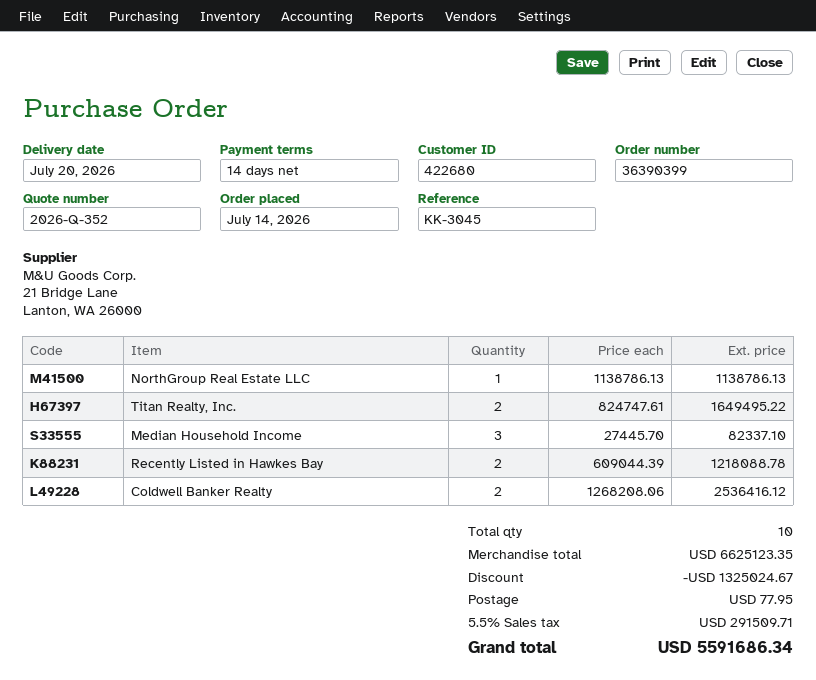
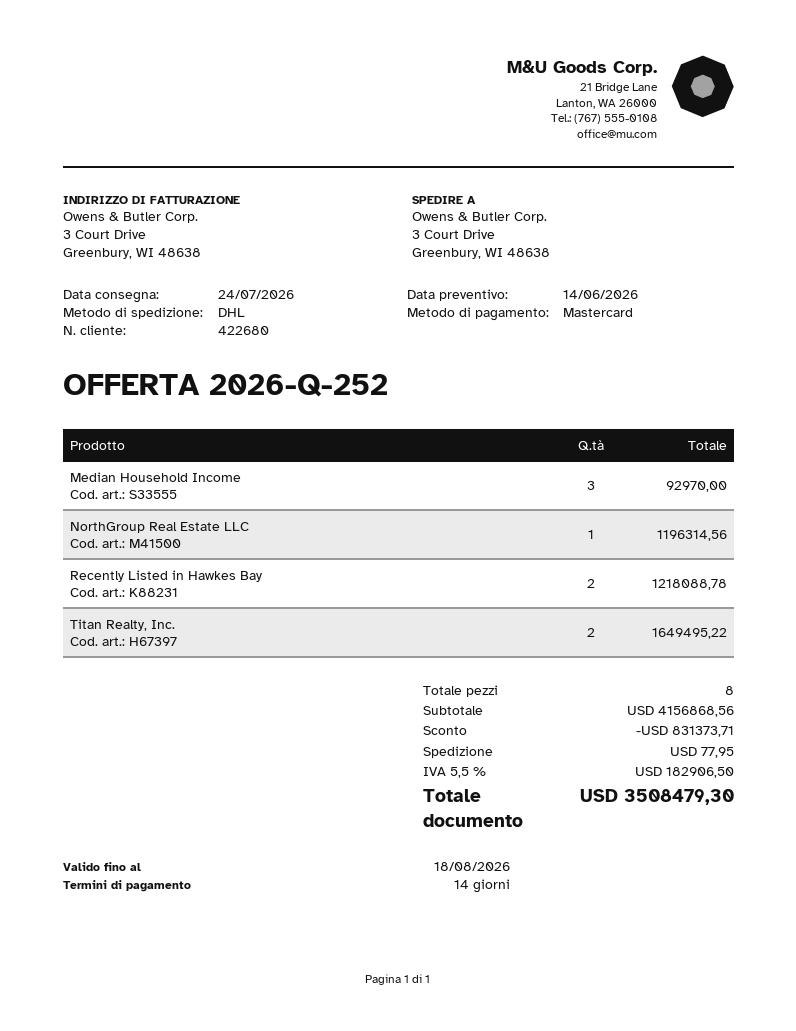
quote number: 2026-Q-352 -> 2026-Q-252
delivery date: 2026-07-20 -> 2026-07-24
NorthGroup Real Estate LLC: 1 for 1138786.13 -> 1 for 1196314.56
Median Household Income: 3 for 82337.10 -> 3 for 92970.00
Coldwell Banker Realty: 2 for 2536416.12 -> none
total quantity: 10 -> 8
subtotal: 6625123.35 -> 4156868.56
discount: 1325024.67 -> 831373.71
tax: 5.5% = 291509.71 -> 5.5% = 182906.50
total: 5591686.34 -> 3508479.30

